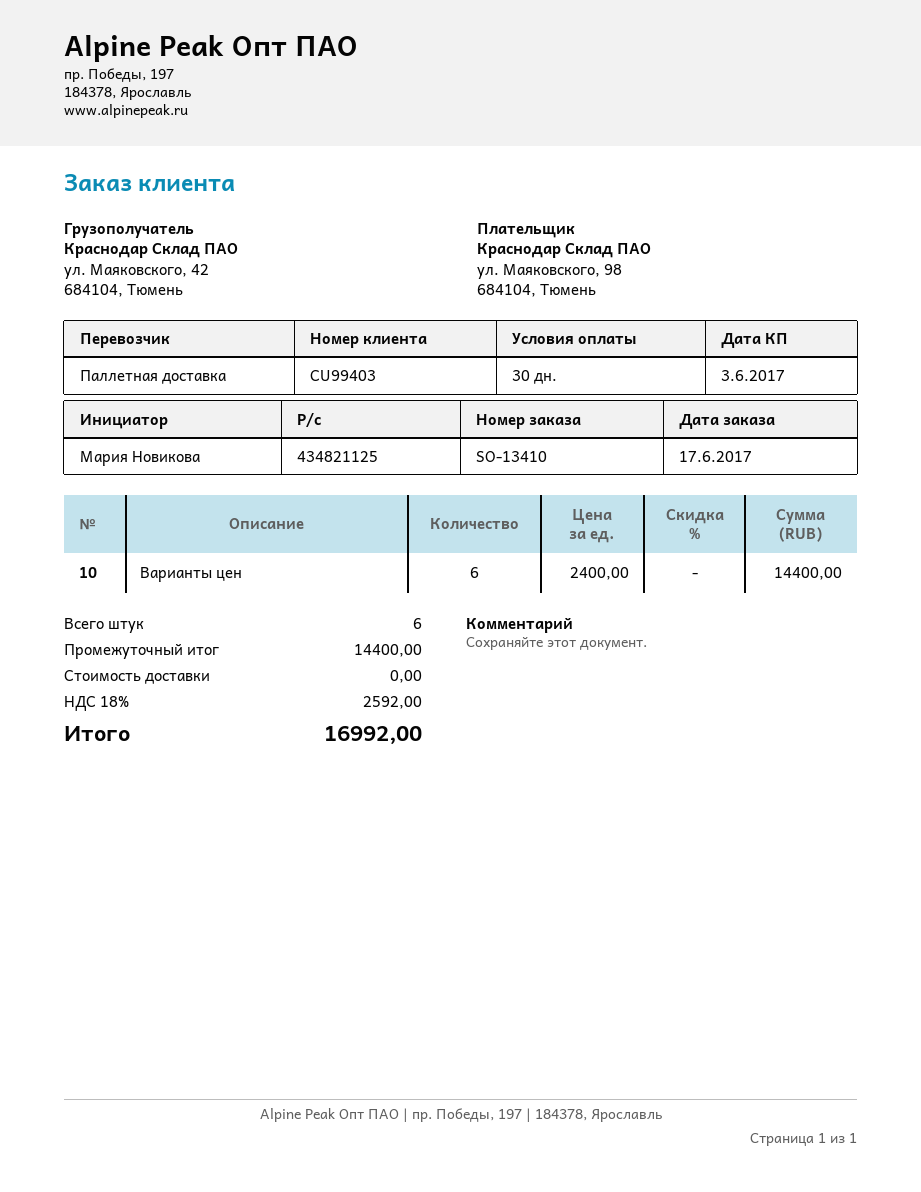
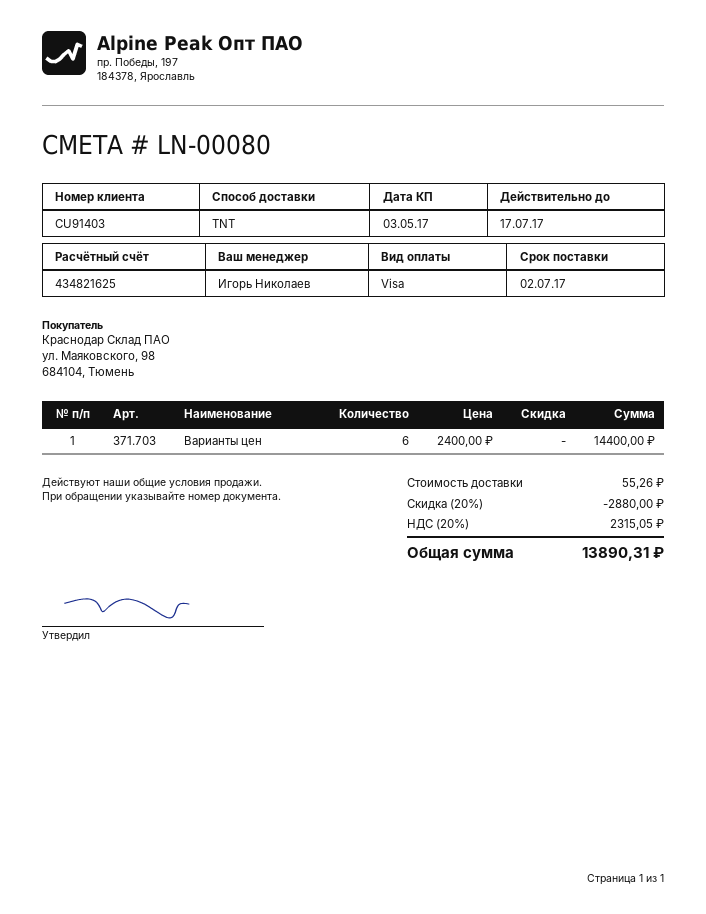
quote date: 2017-06-03 -> 2017-05-03
customer number: CU99403 -> CU91403
bank account: 434821125 -> 434821625
shipping method: pallet freight -> TNT
discount: none -> 20% = 2880.00
shipping: 0.00 -> 55.26
tax: 18% = 2592.00 -> 20% = 2315.05
total: 16992.00 -> 13890.31

